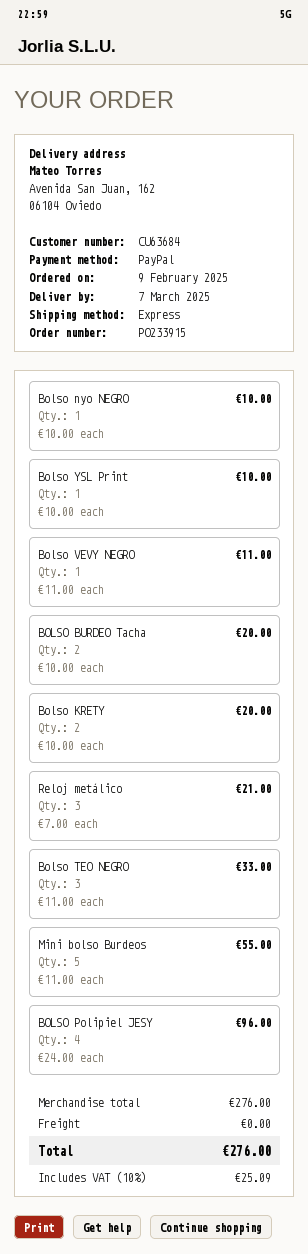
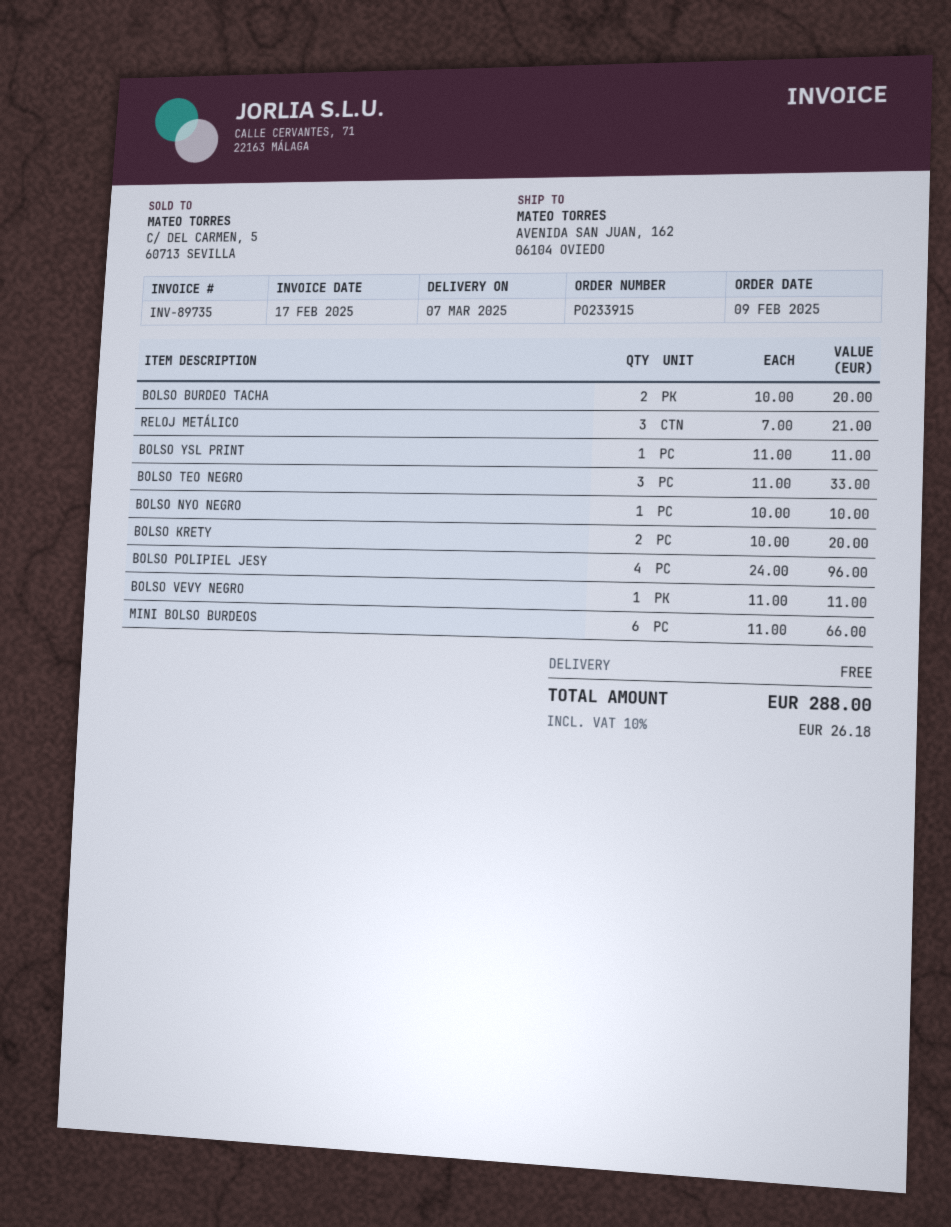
Bolso YSL Print: 1 x 10.00 = 10.00 -> 1 x 11.00 = 11.00
Mini bolso Burdeos: 5 x 11.00 = 55.00 -> 6 x 11.00 = 66.00
tax: 10% = 25.09 -> 10% = 26.18
total: 276.00 -> 288.00

